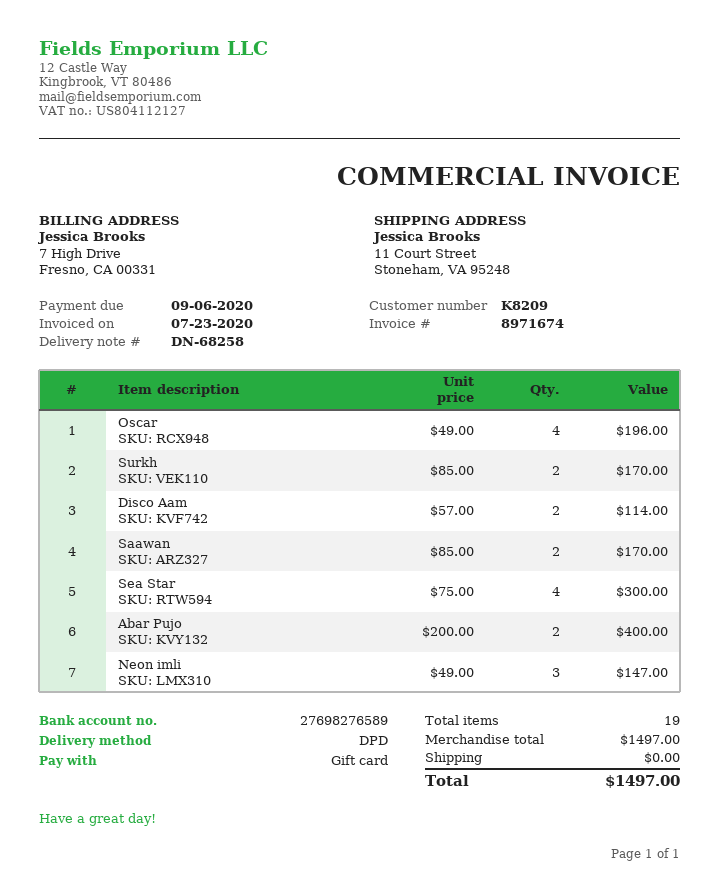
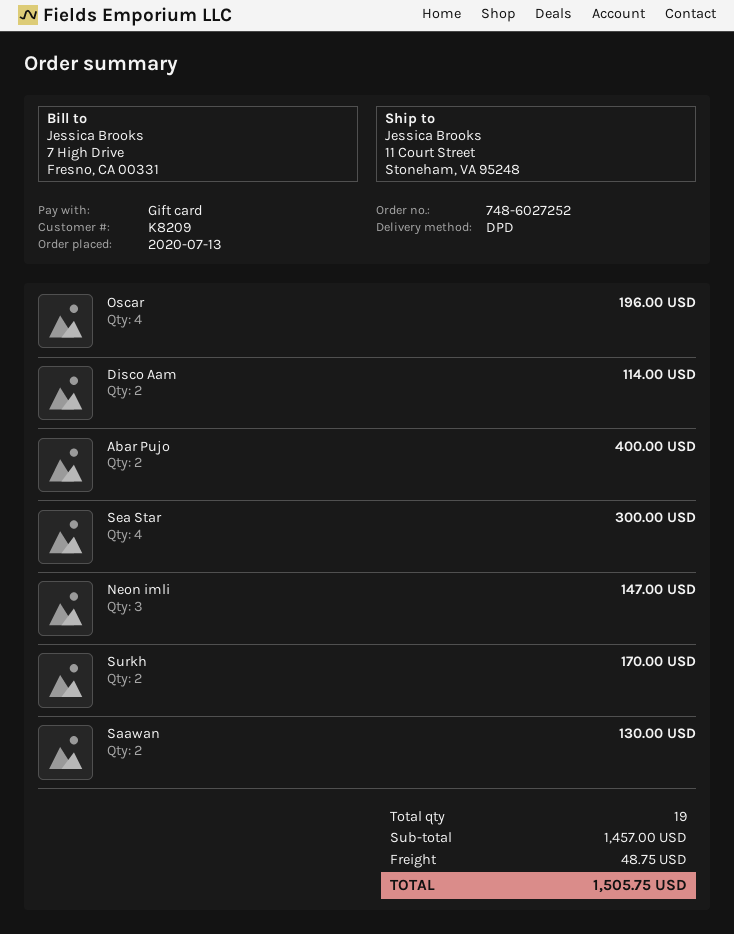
Saawan: 2 for 170.00 -> 2 for 130.00
subtotal: 1497.00 -> 1457.00
shipping: 0.00 -> 48.75
total: 1497.00 -> 1505.75

